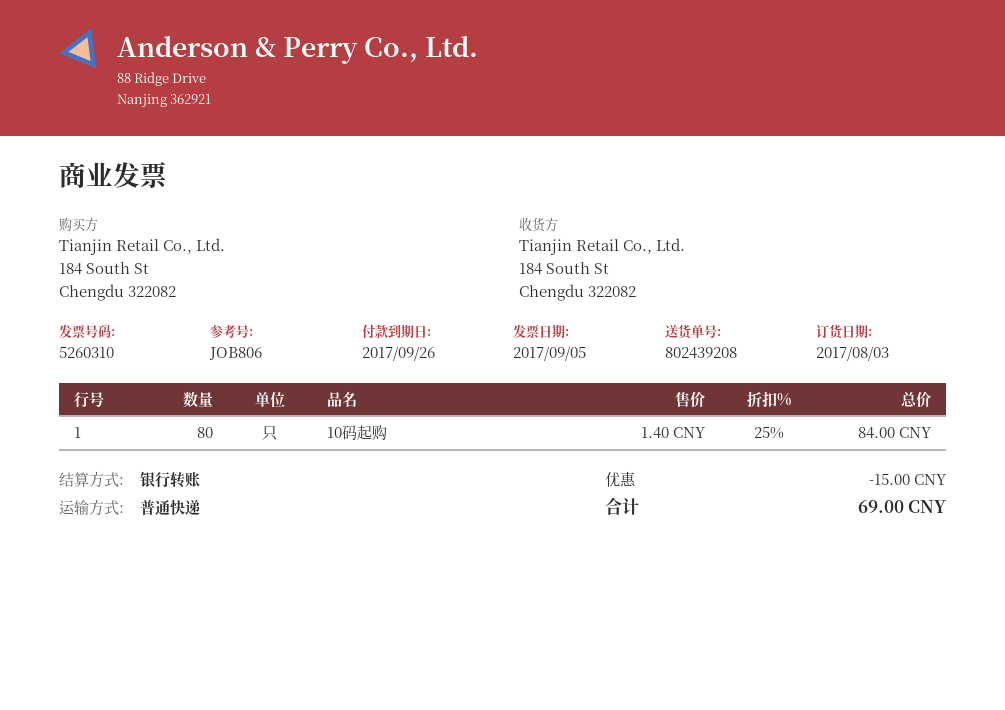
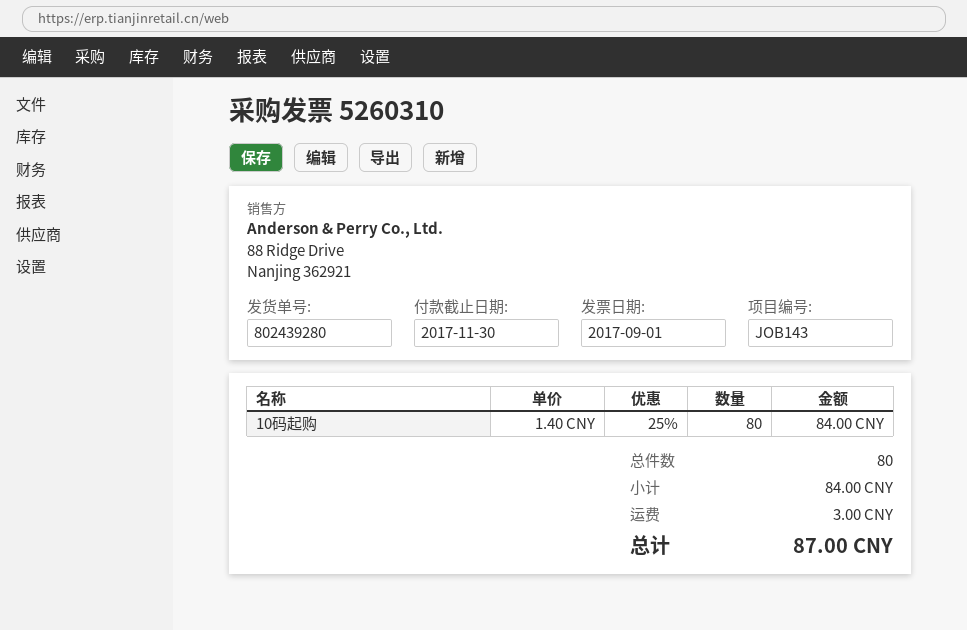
delivery note number: 802439208 -> 802439280
invoice date: 2017-09-05 -> 2017-09-01
due date: 2017-09-26 -> 2017-11-30
reference: JOB806 -> JOB143
discount: 15.00 -> none
shipping: none -> 3.00
total: 69.00 -> 87.00

